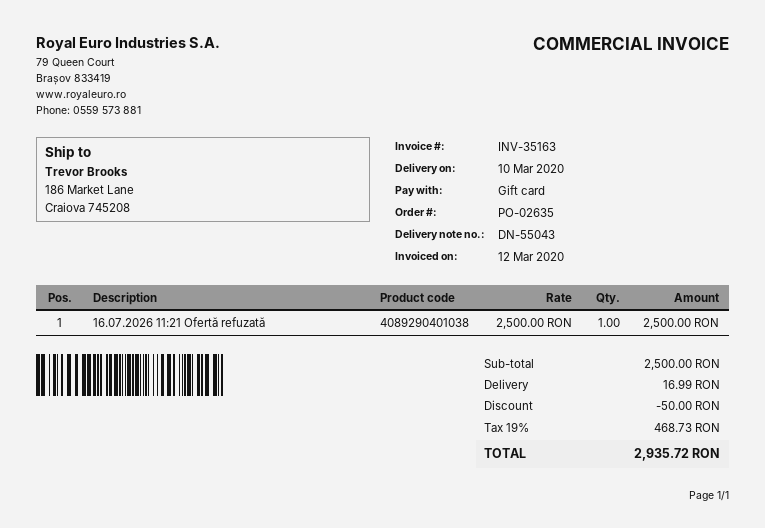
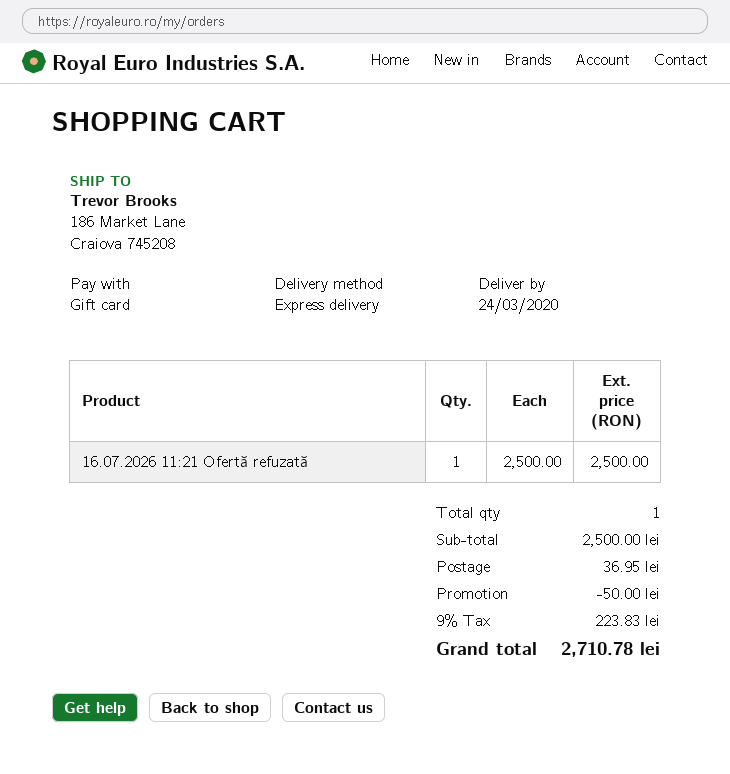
delivery date: 2020-03-10 -> 2020-03-24
shipping: 16.99 -> 36.95
tax: 19% = 468.73 -> 9% = 223.83
total: 2935.72 -> 2710.78

